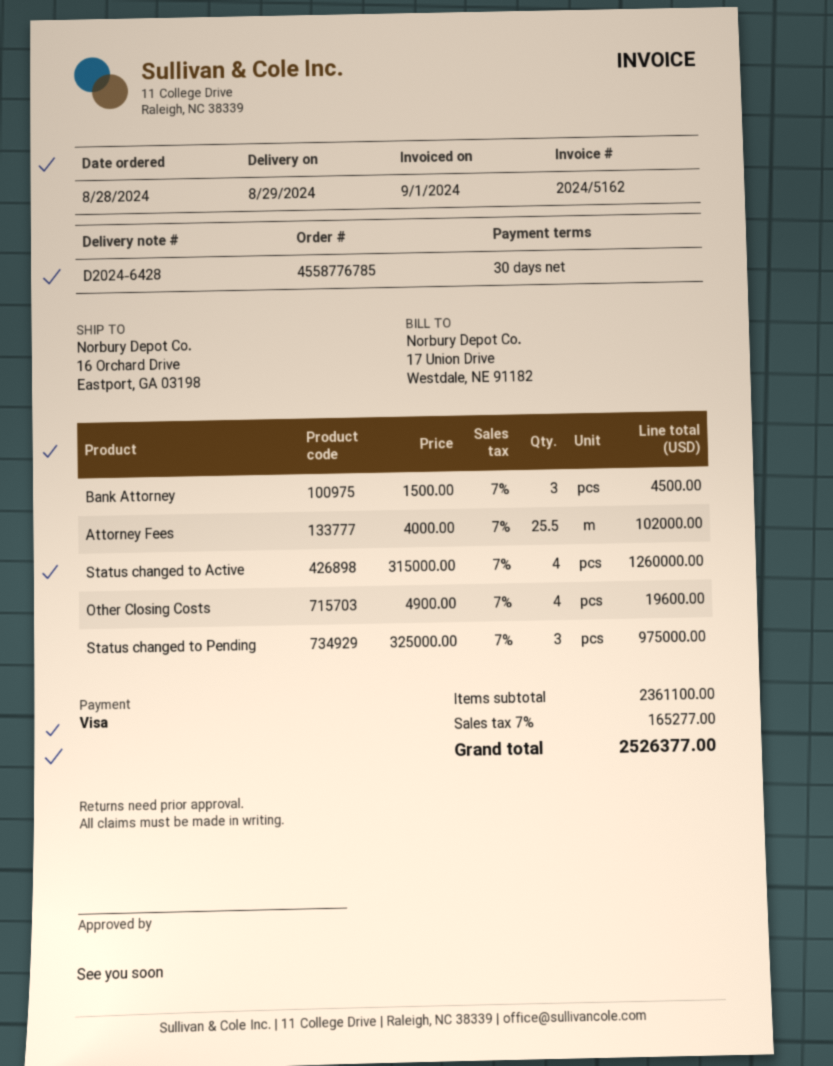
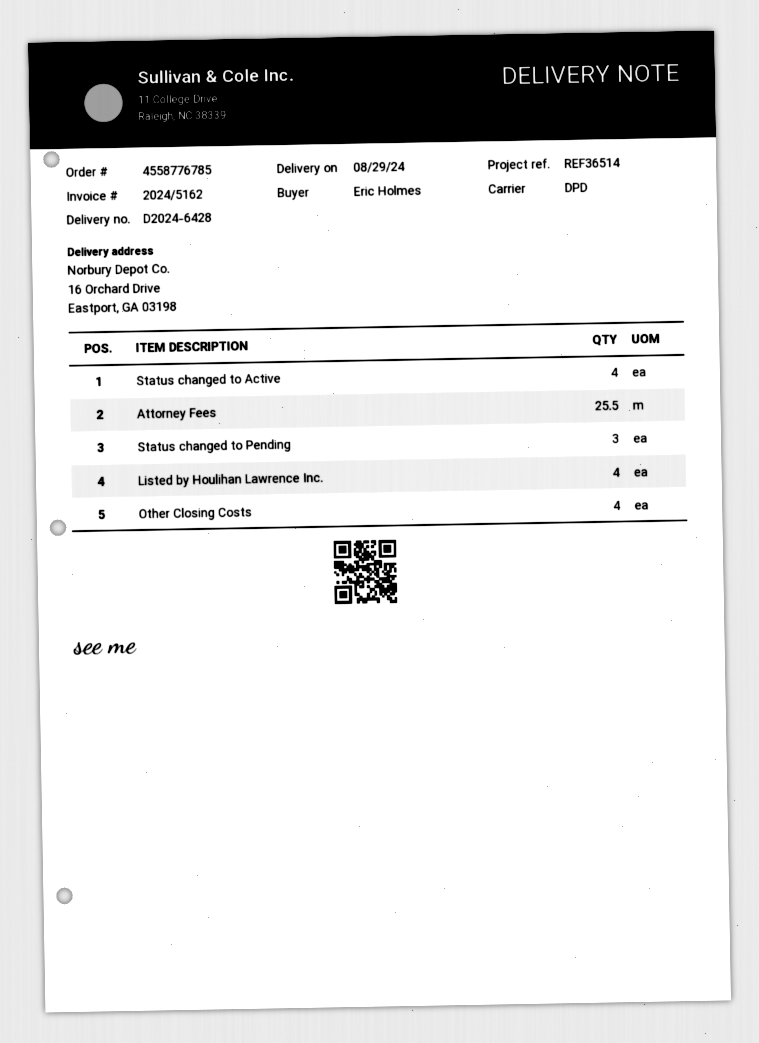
Bank Attorney: 3 -> none
Listed by Houlihan Lawrence Inc.: none -> 4

